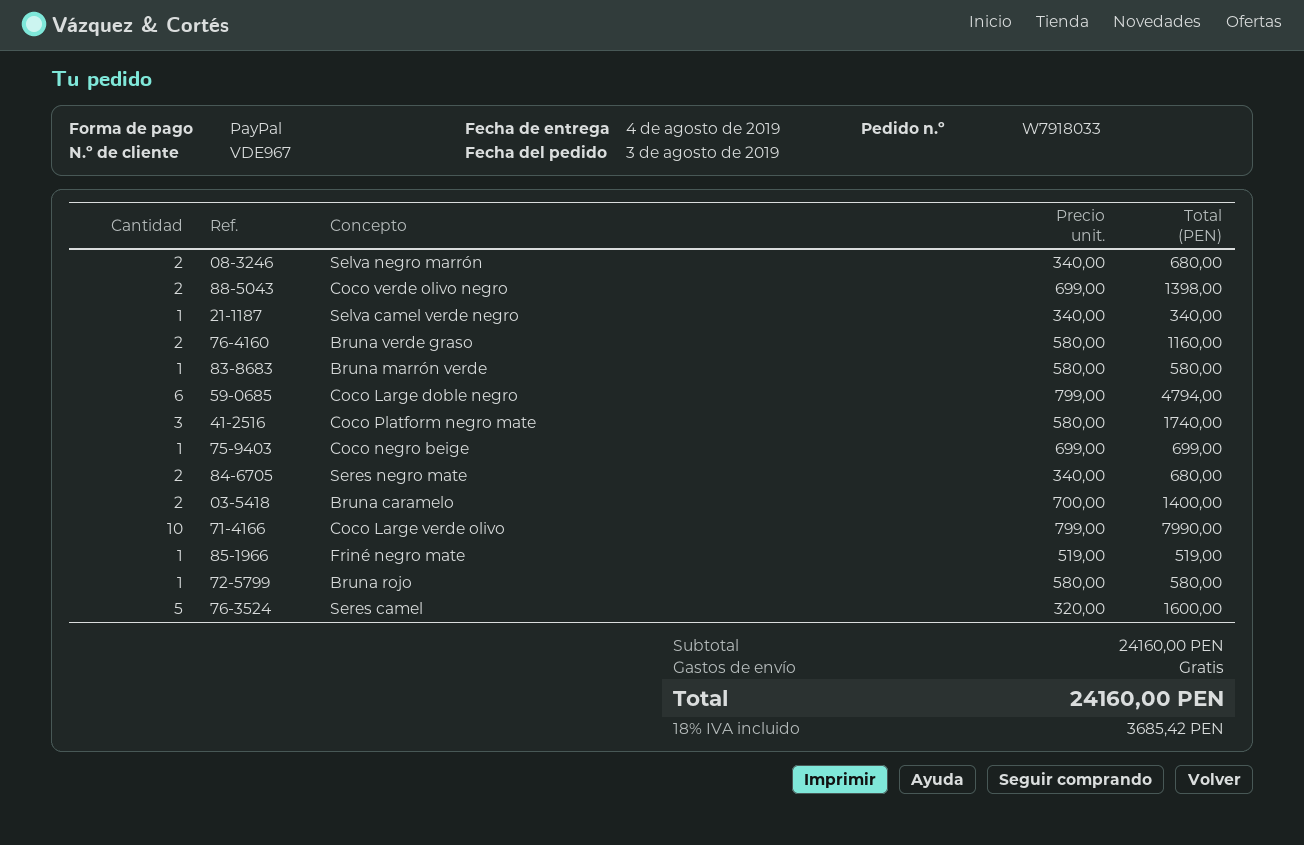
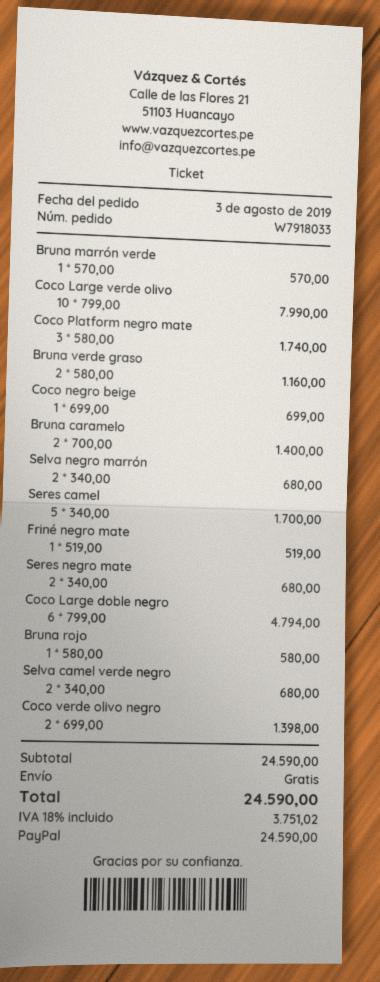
Selva camel verde negro: 1 x 340.00 = 340.00 -> 2 x 340.00 = 680.00
Bruna marrón verde: 1 x 580.00 = 580.00 -> 1 x 570.00 = 570.00
Seres camel: 5 x 320.00 = 1600.00 -> 5 x 340.00 = 1700.00
subtotal: 24160.00 -> 24590.00
tax: 18% = 3685.42 -> 18% = 3751.02
total: 24160.00 -> 24590.00

